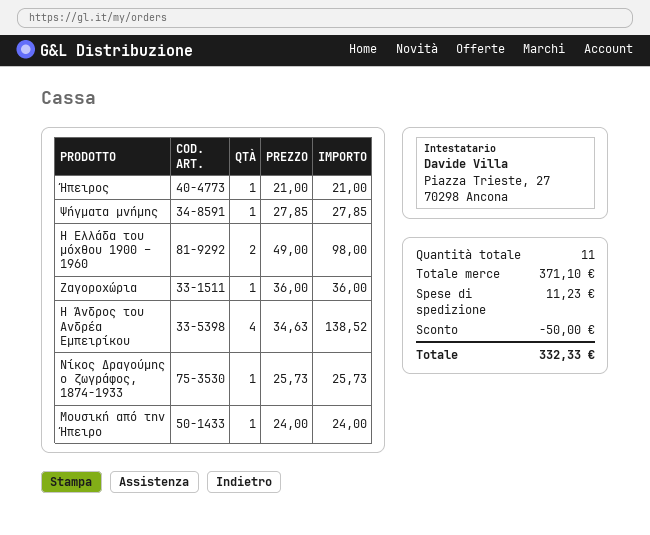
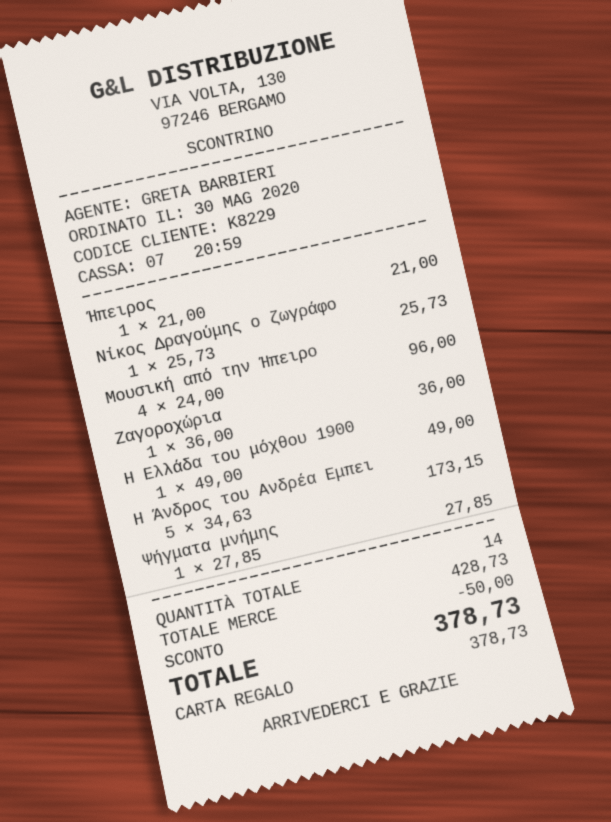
Η Ελλάδα του μόχθου 1900 – 1960: 2 x 49.00 = 98.00 -> 1 x 49.00 = 49.00
Η Άνδρος του Ανδρέα Εμπειρίκου: 4 x 34.63 = 138.52 -> 5 x 34.63 = 173.15
Μουσική από την Ήπειρο: 1 x 24.00 = 24.00 -> 4 x 24.00 = 96.00
total quantity: 11 -> 14
subtotal: 371.10 -> 428.73
shipping: 11.23 -> none
total: 332.33 -> 378.73

